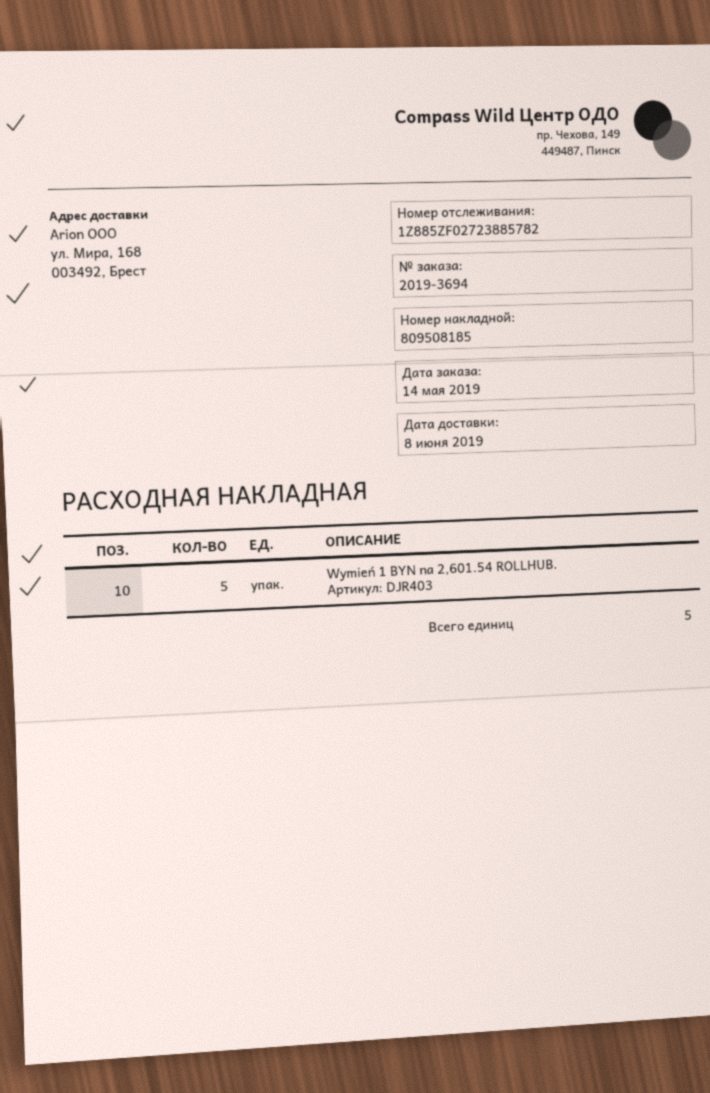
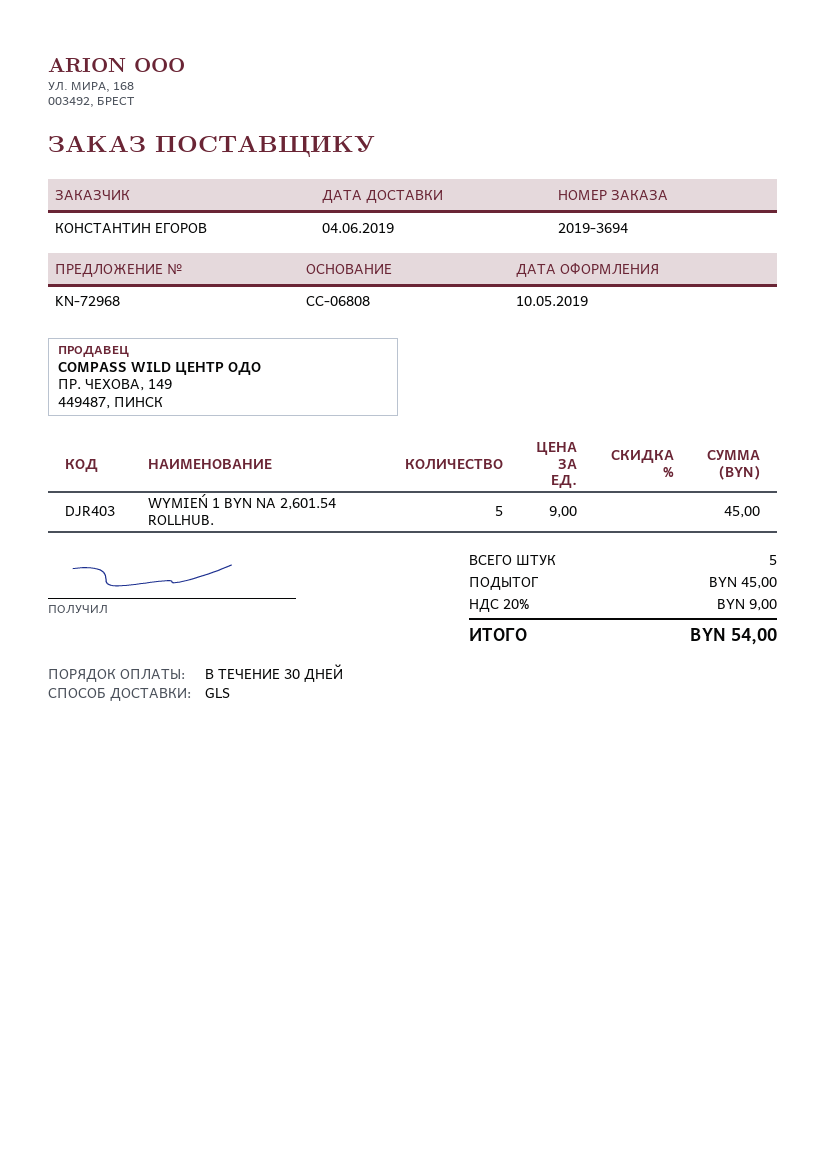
order date: 2019-05-14 -> 2019-05-10
delivery date: 2019-06-08 -> 2019-06-04

